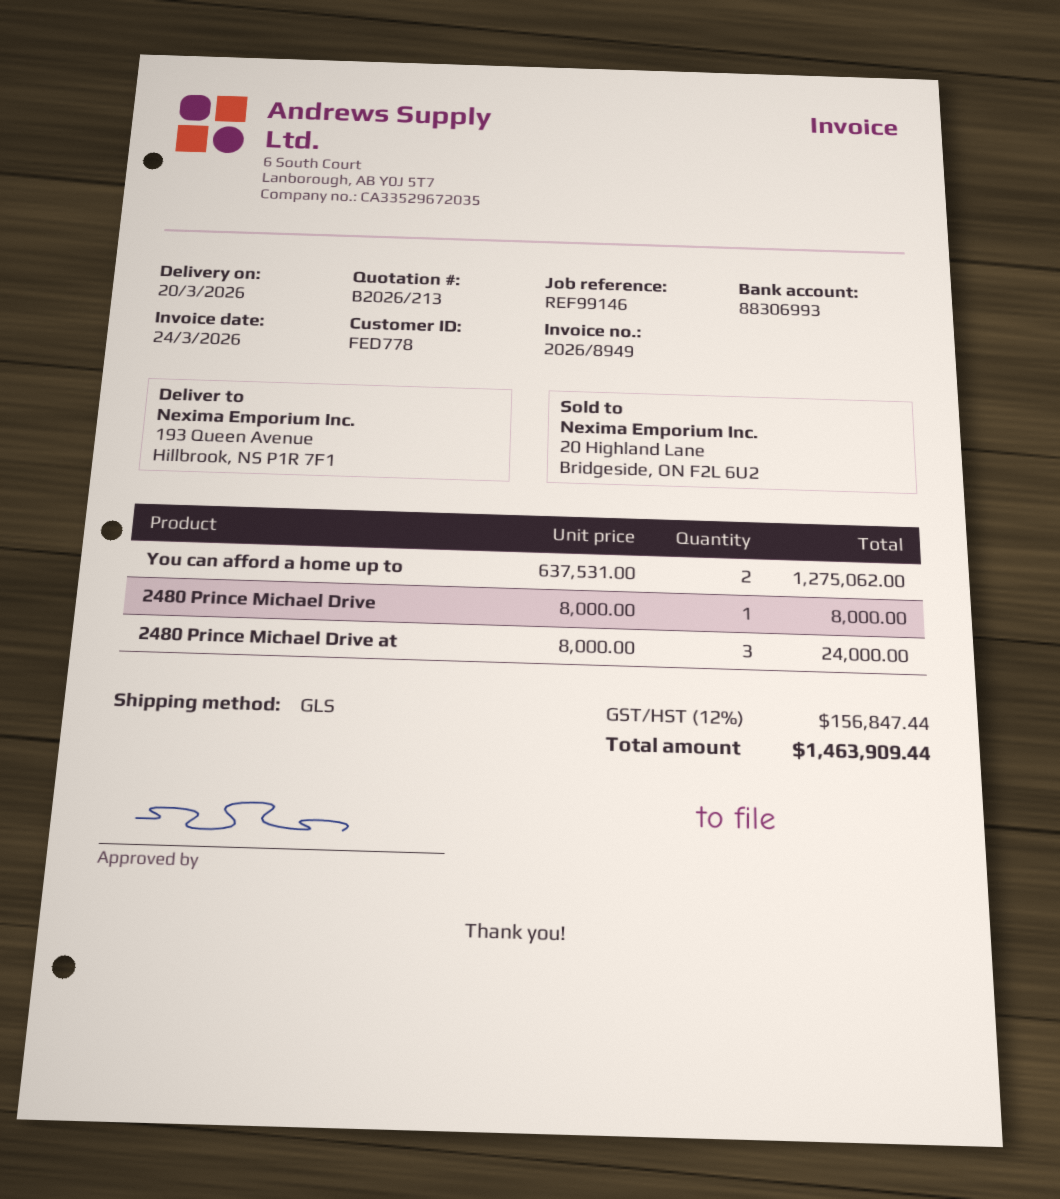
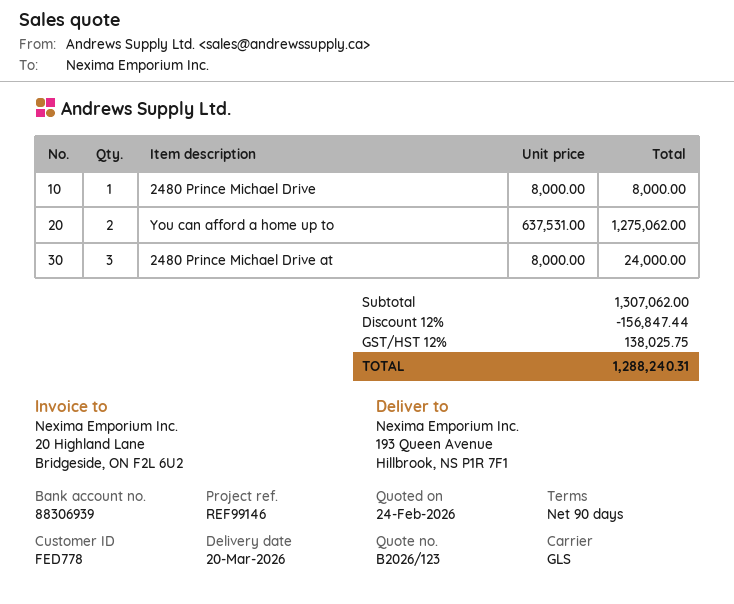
quote number: B2026/213 -> B2026/123
bank account: 88306993 -> 88306939
discount: none -> 12% = 156847.44
tax: 12% = 156847.44 -> 12% = 138025.75
total: 1463909.44 -> 1288240.31

